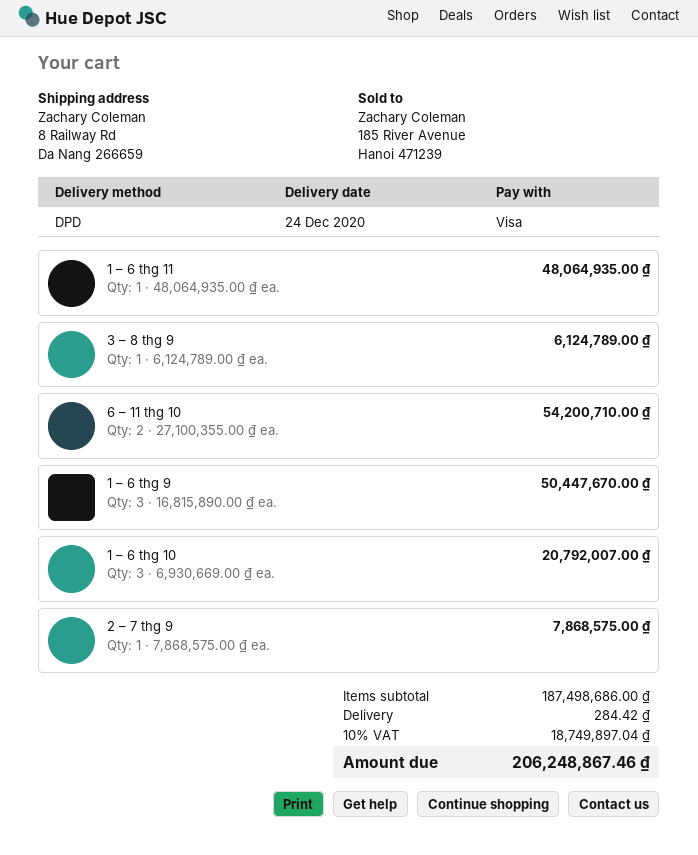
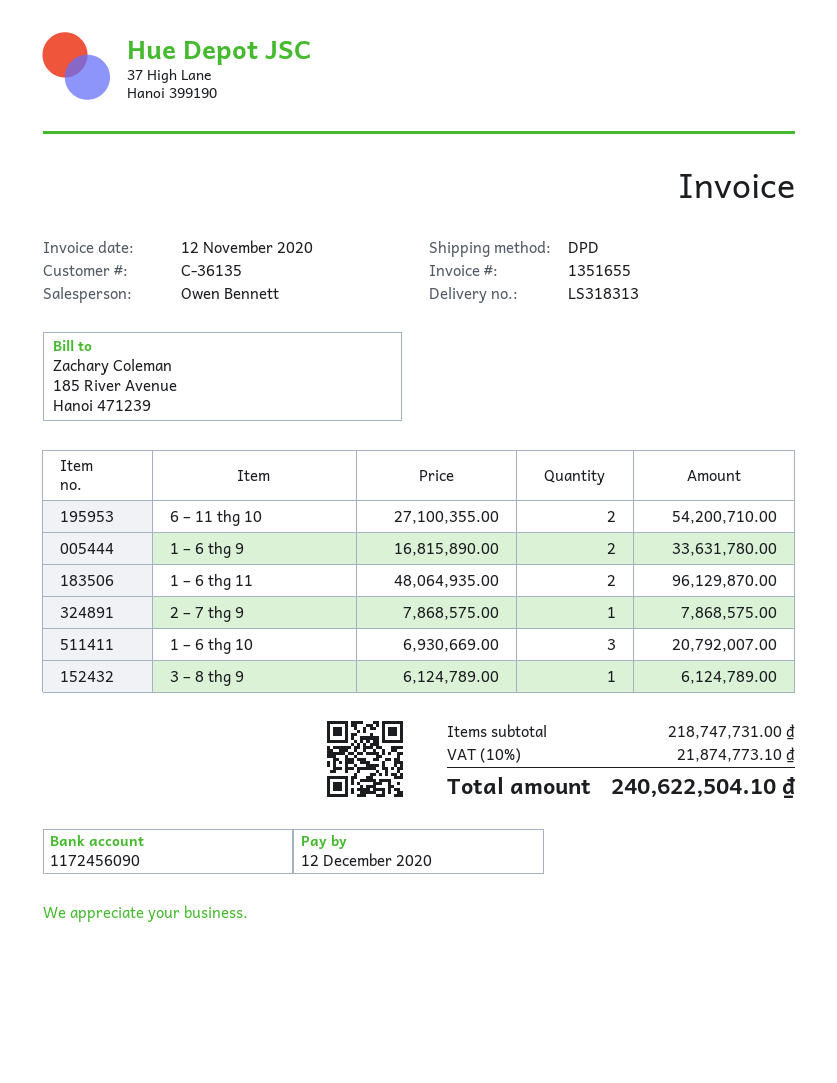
1 – 6 thg 11: 1 x 48064935.00 = 48064935.00 -> 2 x 48064935.00 = 96129870.00
1 – 6 thg 9: 3 x 16815890.00 = 50447670.00 -> 2 x 16815890.00 = 33631780.00
subtotal: 187498686.00 -> 218747731.00
shipping: 284.42 -> none
tax: 10% = 18749897.04 -> 10% = 21874773.10
total: 206248867.46 -> 240622504.10

